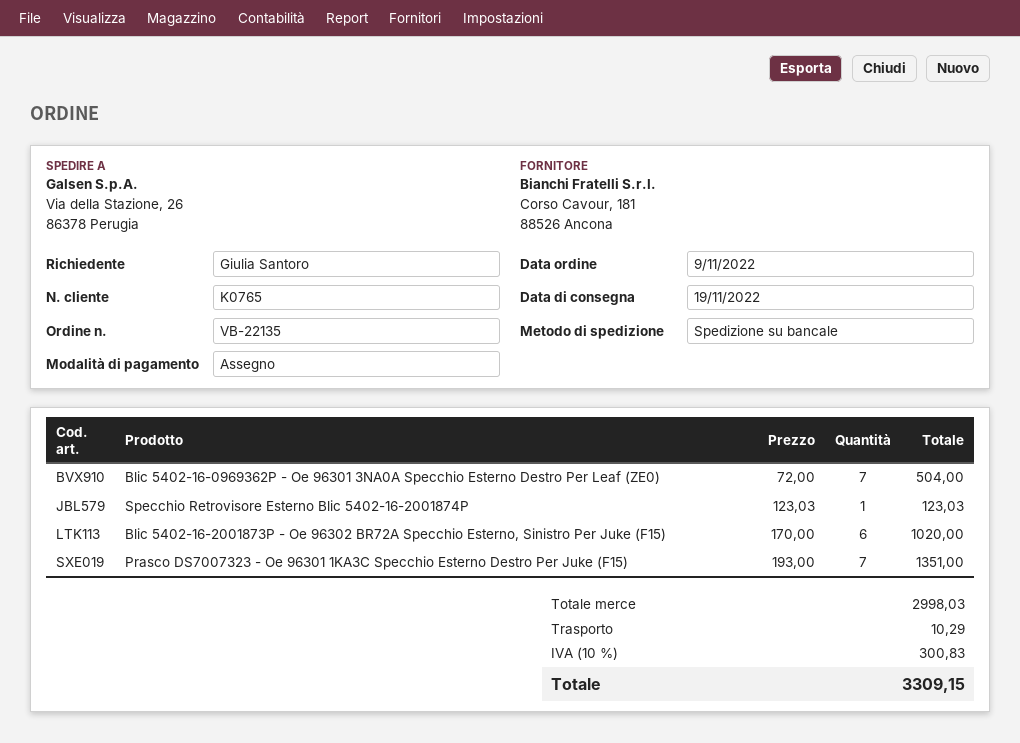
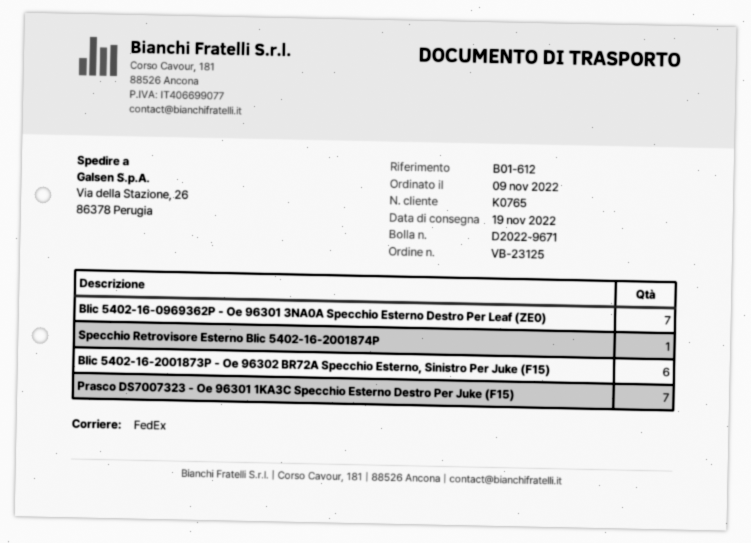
order number: VB-22135 -> VB-23125
shipping method: pallet freight -> FedEx

